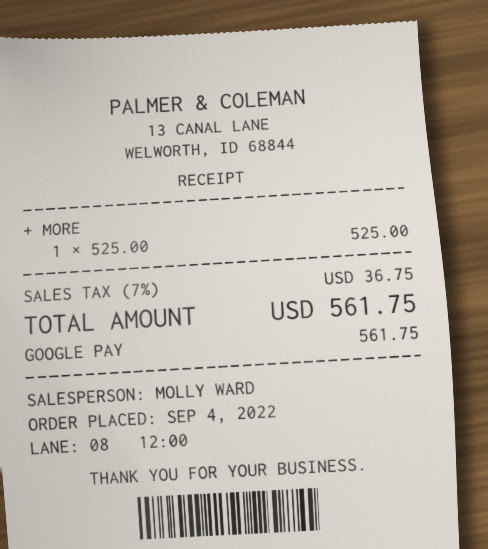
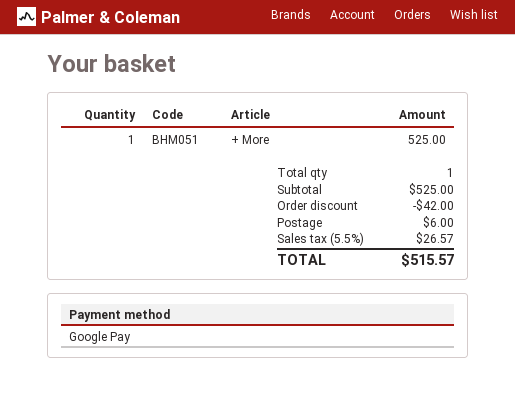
discount: none -> 42.00
shipping: none -> 6.00
tax: 7% = 36.75 -> 5.5% = 26.57
total: 561.75 -> 515.57

